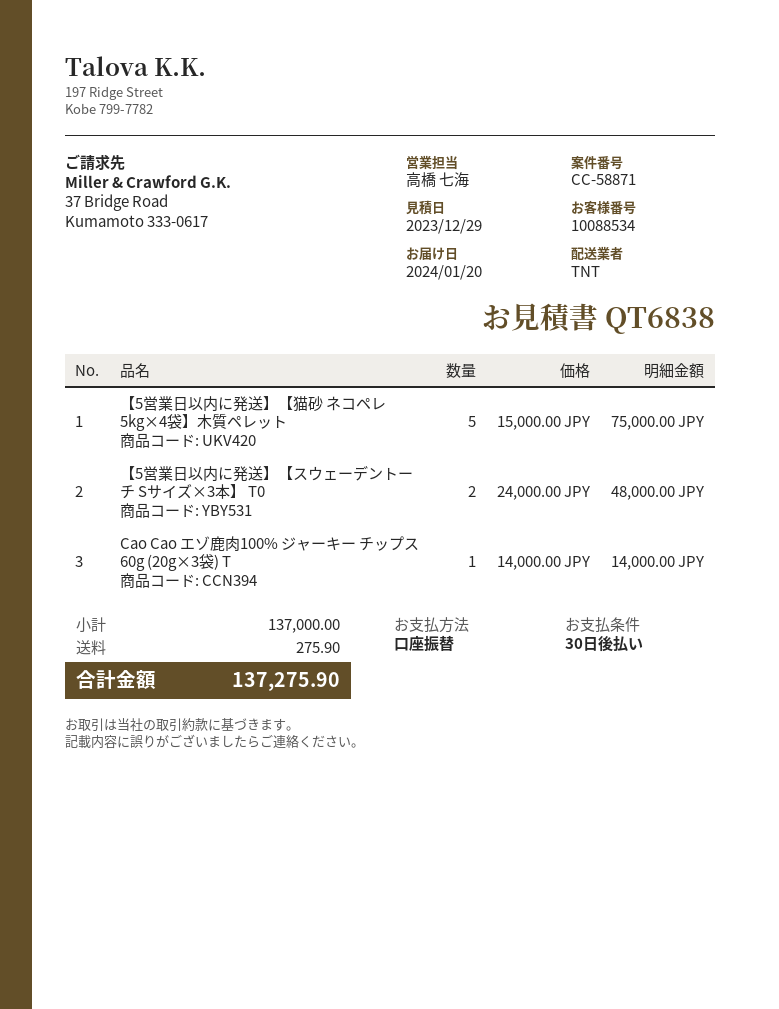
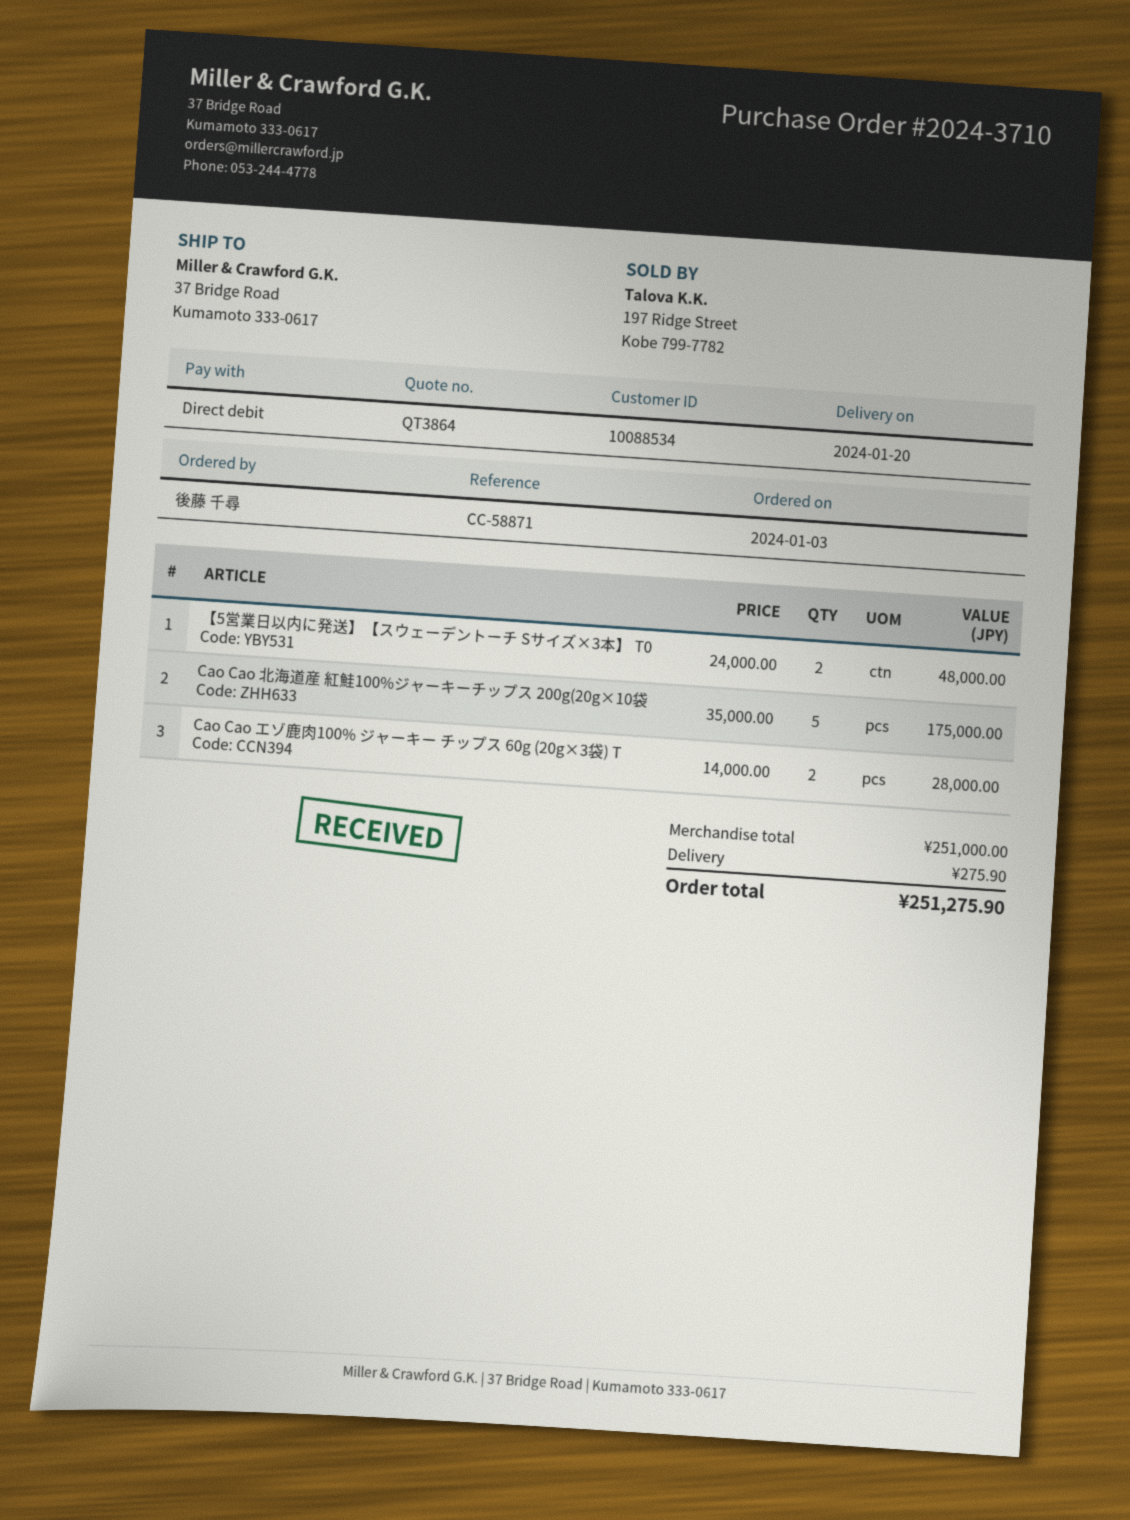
quote number: QT6838 -> QT3864
【5営業日以内に発送】【猫砂 ネコペレ 5kg×4袋】木質ペレット: 5 x 15000.00 = 75000.00 -> none
Cao Cao エゾ鹿肉100% ジャーキー チップス 60g (20g×3袋) T: 1 x 14000.00 = 14000.00 -> 2 x 14000.00 = 28000.00
Cao Cao 北海道産 紅鮭100%ジャーキーチップス 200g(20g×10袋: none -> 5 x 35000.00 = 175000.00
subtotal: 137000.00 -> 251000.00
total: 137275.90 -> 251275.90

